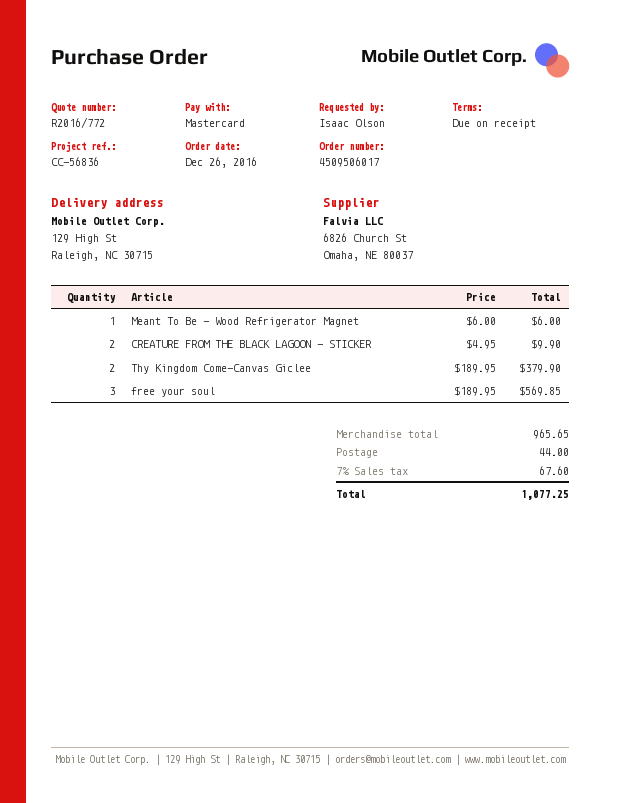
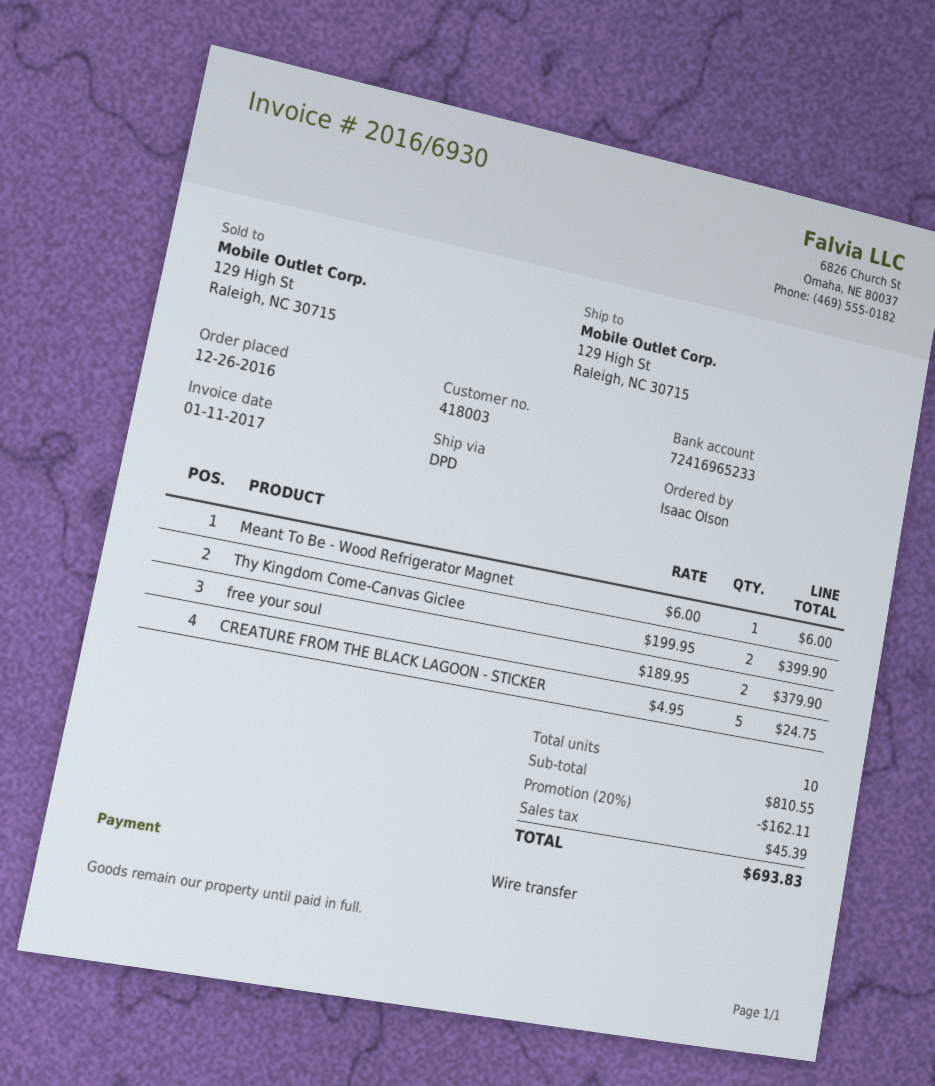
payment method: Mastercard -> bank transfer
CREATURE FROM THE BLACK LAGOON - STICKER: 2 x 4.95 = 9.90 -> 5 x 4.95 = 24.75
Thy Kingdom Come-Canvas Giclee: 2 x 189.95 = 379.90 -> 2 x 199.95 = 399.90
free your soul: 3 x 189.95 = 569.85 -> 2 x 189.95 = 379.90
subtotal: 965.65 -> 810.55
discount: none -> 20% = 162.11
shipping: 44.00 -> none
tax: 67.60 -> 45.39
total: 1077.25 -> 693.83

